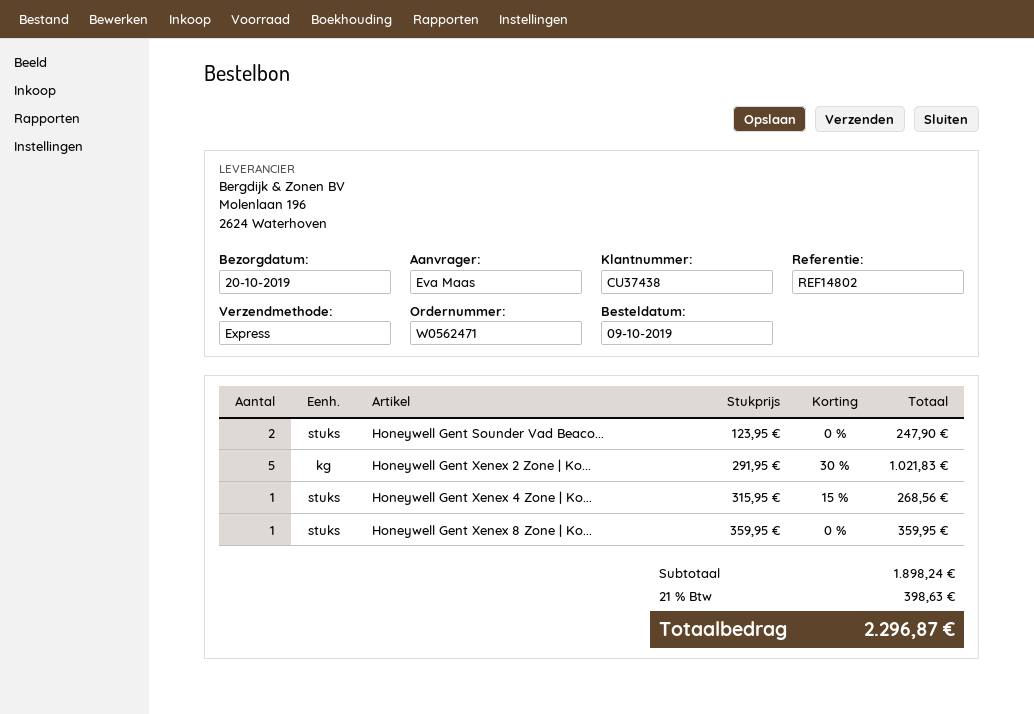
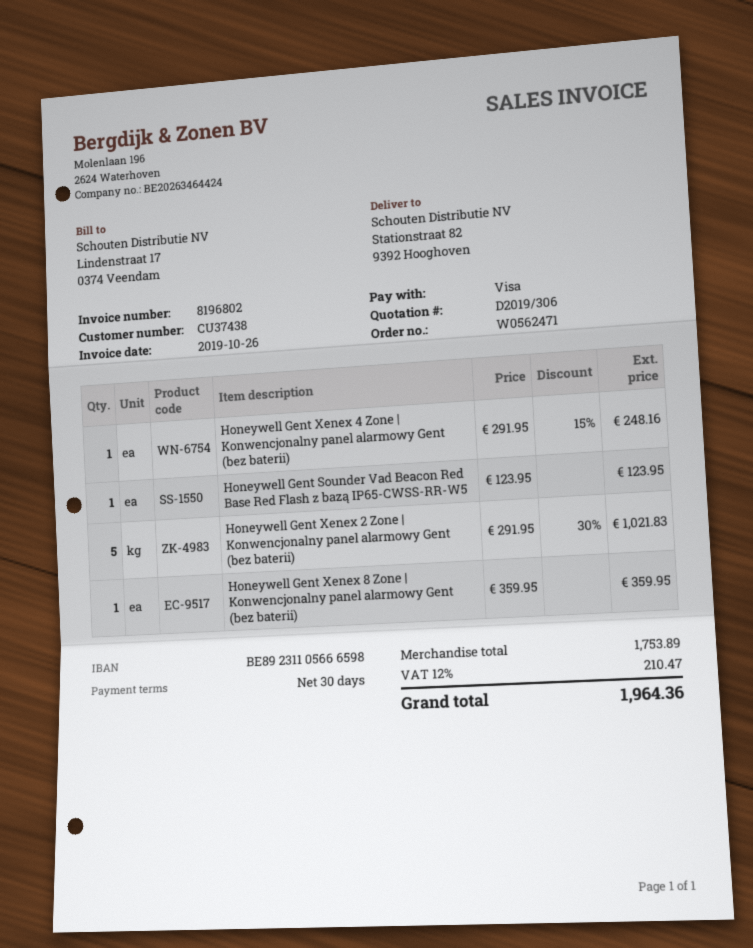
Honeywell Gent Sounder Vad Beaco...: 2 x 123.95 = 247.90 -> 1 x 123.95 = 123.95
Honeywell Gent Xenex 4 Zone | Ko...: 1 x 315.95 - 15% = 268.56 -> 1 x 291.95 - 15% = 248.16
subtotal: 1898.24 -> 1753.89
tax: 21% = 398.63 -> 12% = 210.47
total: 2296.87 -> 1964.36

